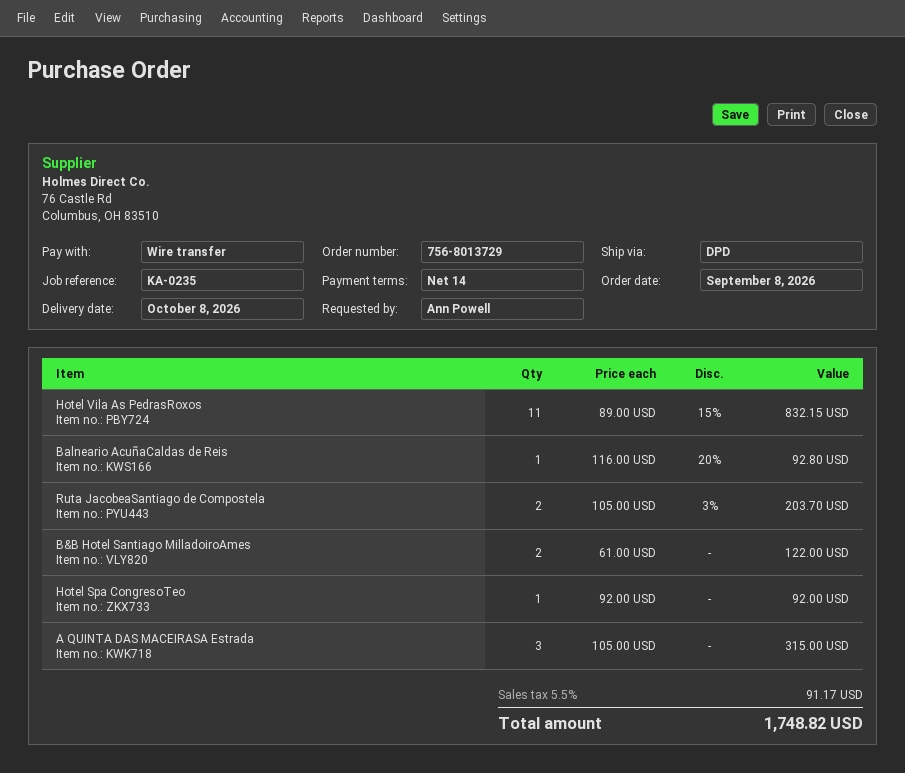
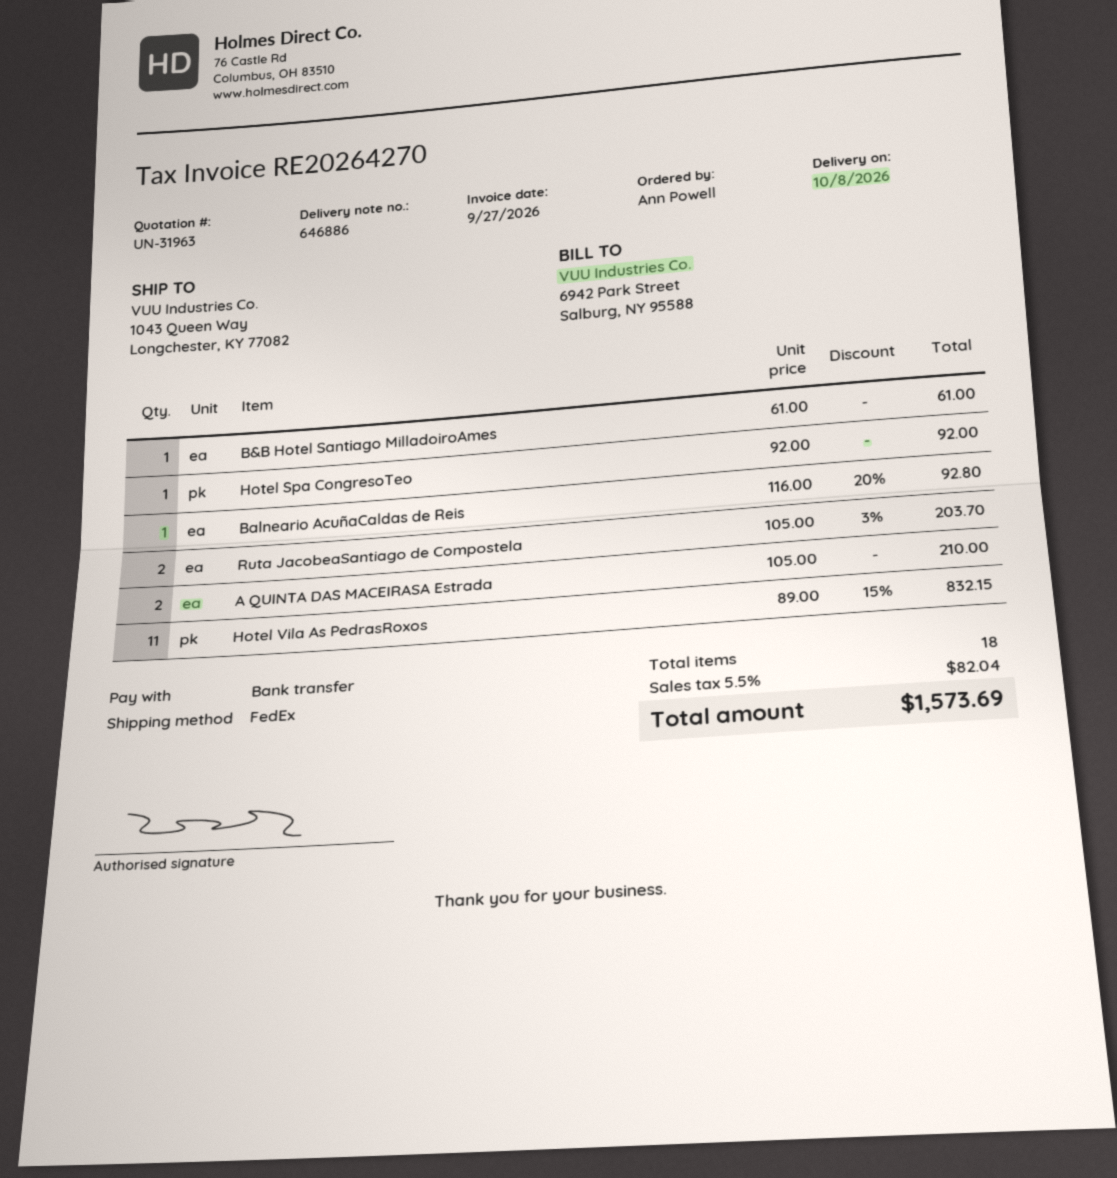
shipping method: DPD -> FedEx
B&B Hotel Santiago MilladoiroAmes: 2 x 61.00 = 122.00 -> 1 x 61.00 = 61.00
A QUINTA DAS MACEIRASA Estrada: 3 x 105.00 = 315.00 -> 2 x 105.00 = 210.00
tax: 5.5% = 91.17 -> 5.5% = 82.04
total: 1748.82 -> 1573.69

